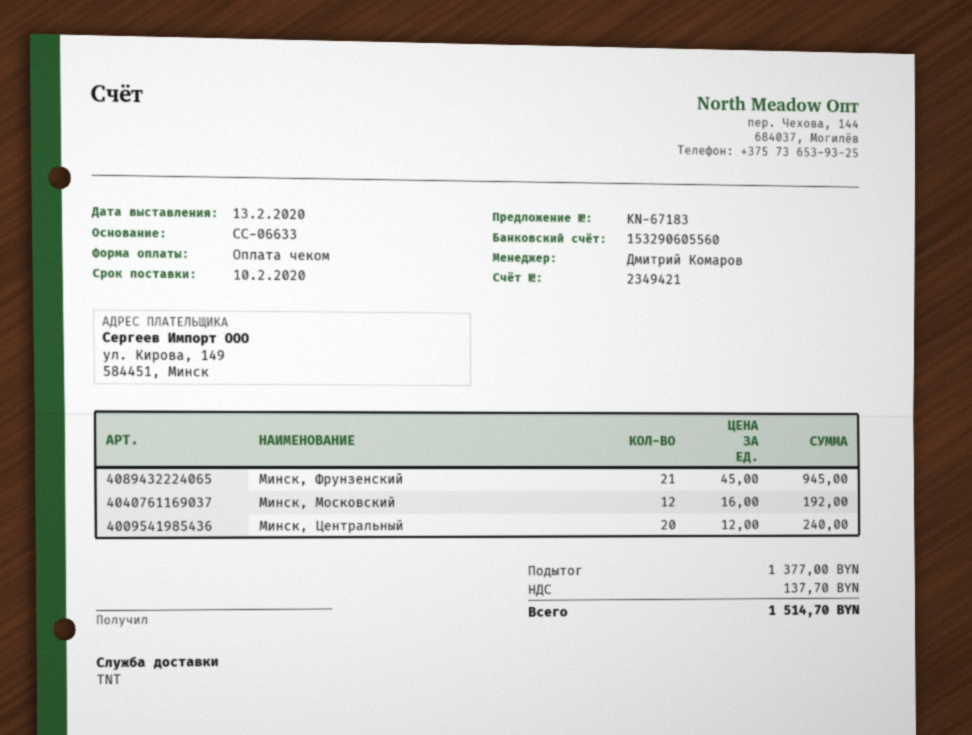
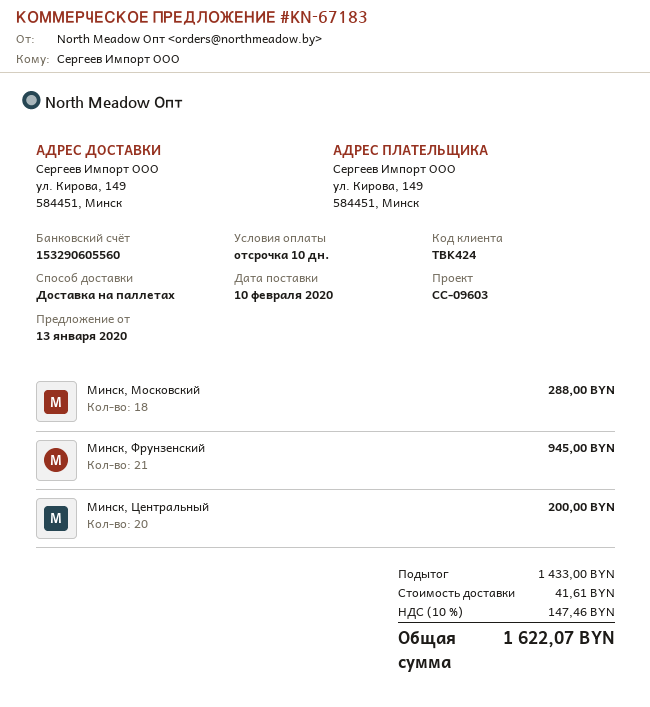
reference: CC-06633 -> CC-09603
shipping method: TNT -> pallet freight
Минск, Московский: 12 for 192.00 -> 18 for 288.00
Минск, Центральный: 20 for 240.00 -> 20 for 200.00
subtotal: 1377.00 -> 1433.00
shipping: none -> 41.61
tax: 137.70 -> 147.46
total: 1514.70 -> 1622.07

